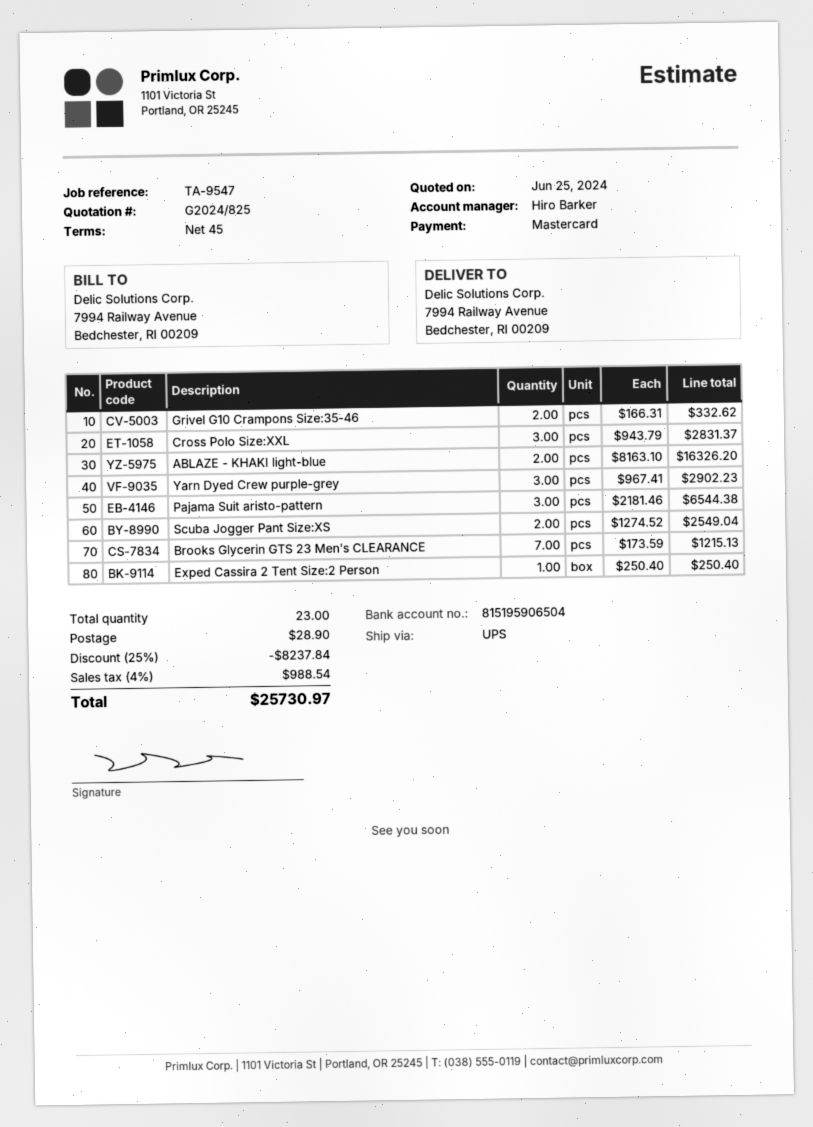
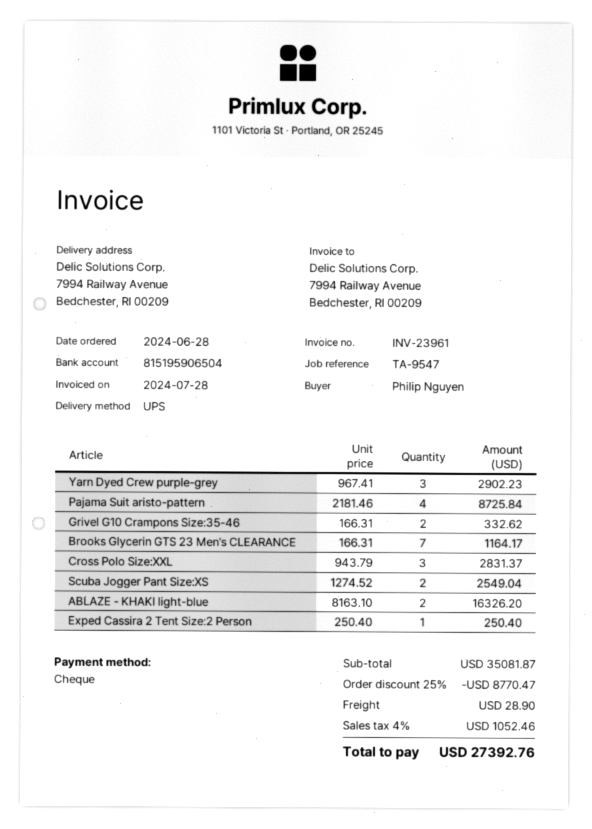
payment method: Mastercard -> cheque
Pajama Suit aristo-pattern: 3 x 2181.46 = 6544.38 -> 4 x 2181.46 = 8725.84
Brooks Glycerin GTS 23 Men's CLEARANCE: 7 x 173.59 = 1215.13 -> 7 x 166.31 = 1164.17
discount: 25% = 8237.84 -> 25% = 8770.47
tax: 4% = 988.54 -> 4% = 1052.46
total: 25730.97 -> 27392.76

